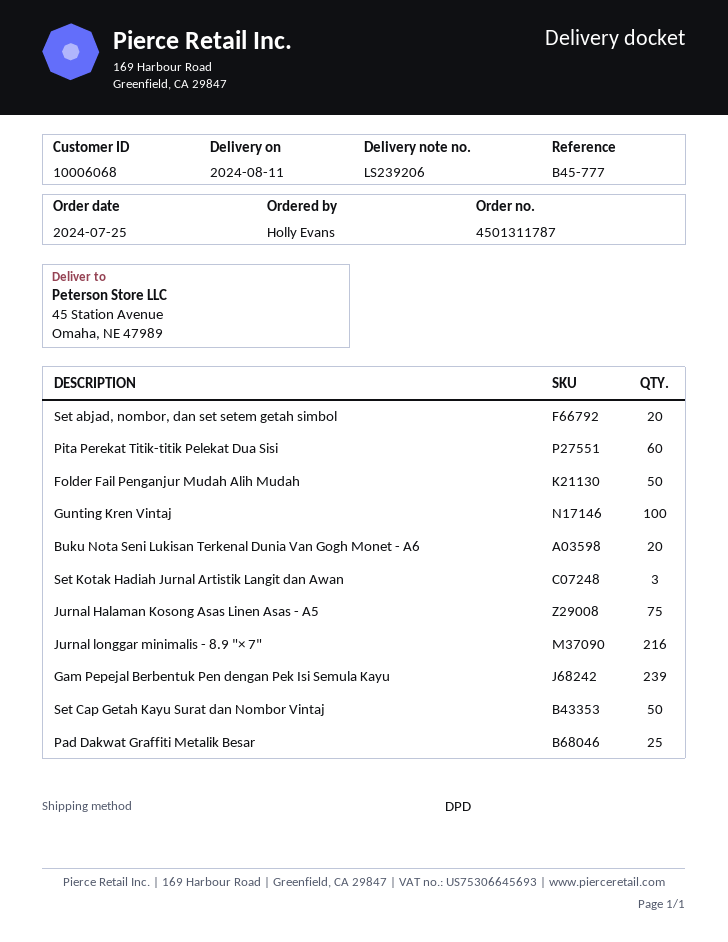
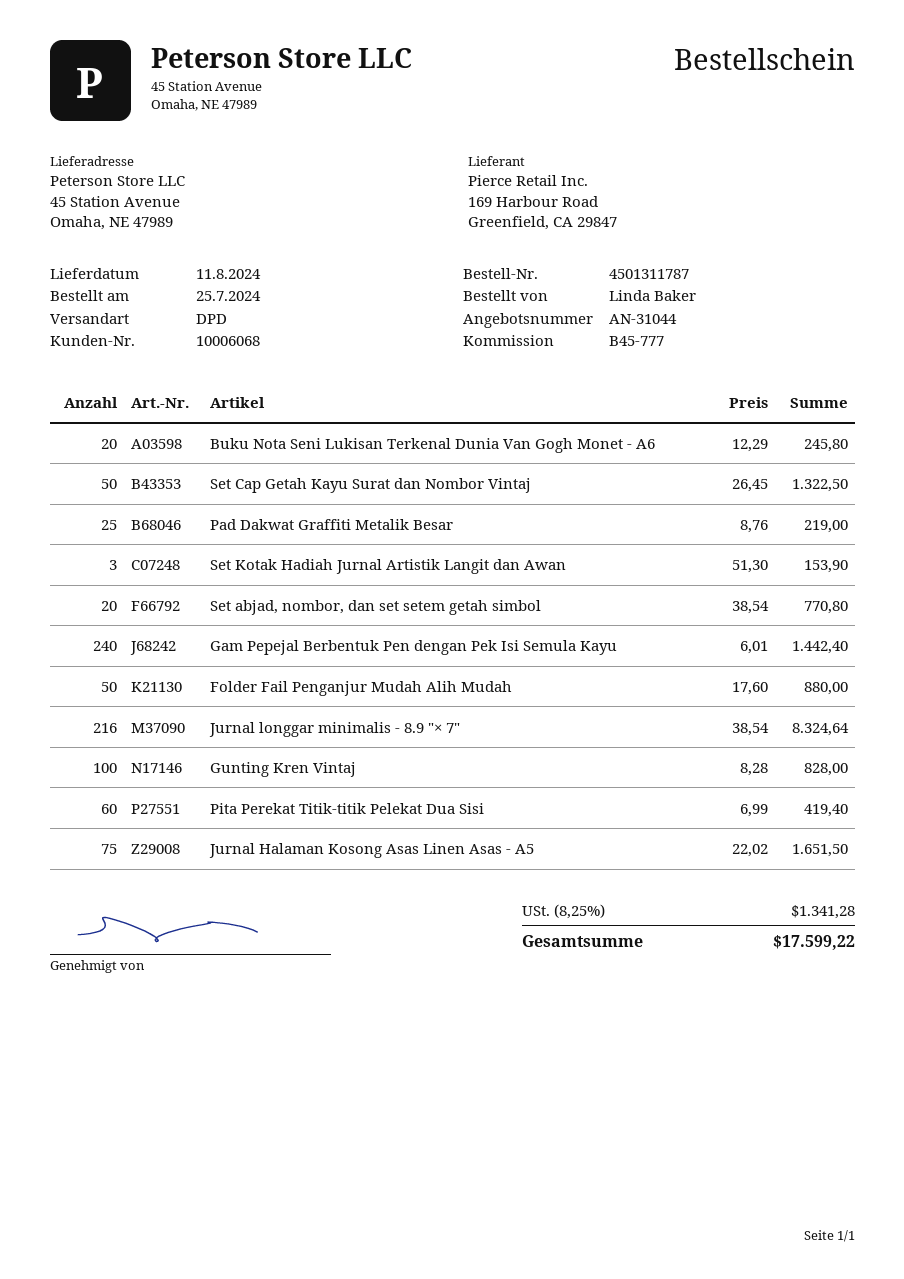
ordered by: Holly Evans -> Linda Baker
Gam Pepejal Berbentuk Pen dengan Pek Isi Semula Kayu: 239 -> 240

